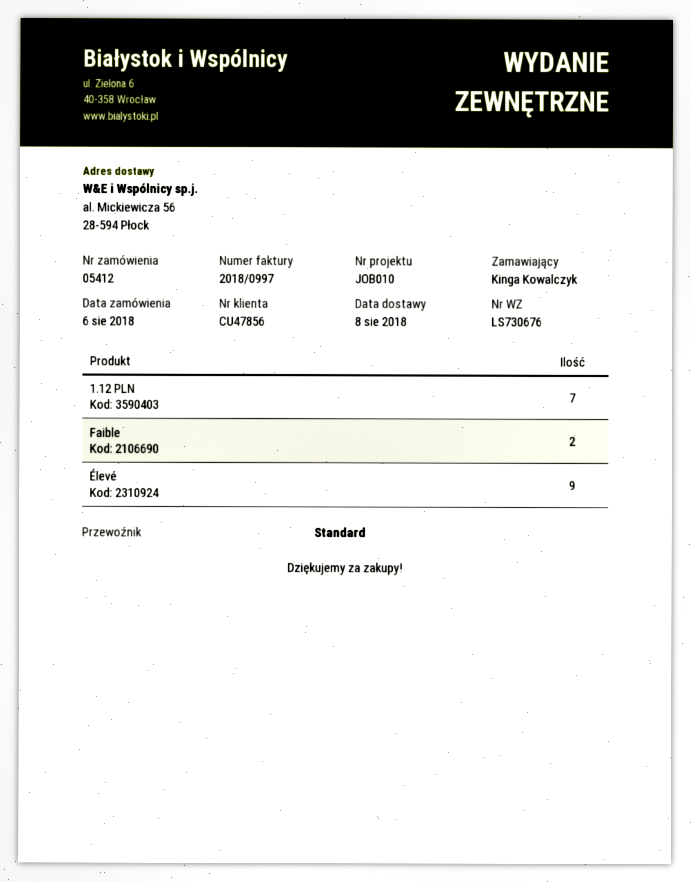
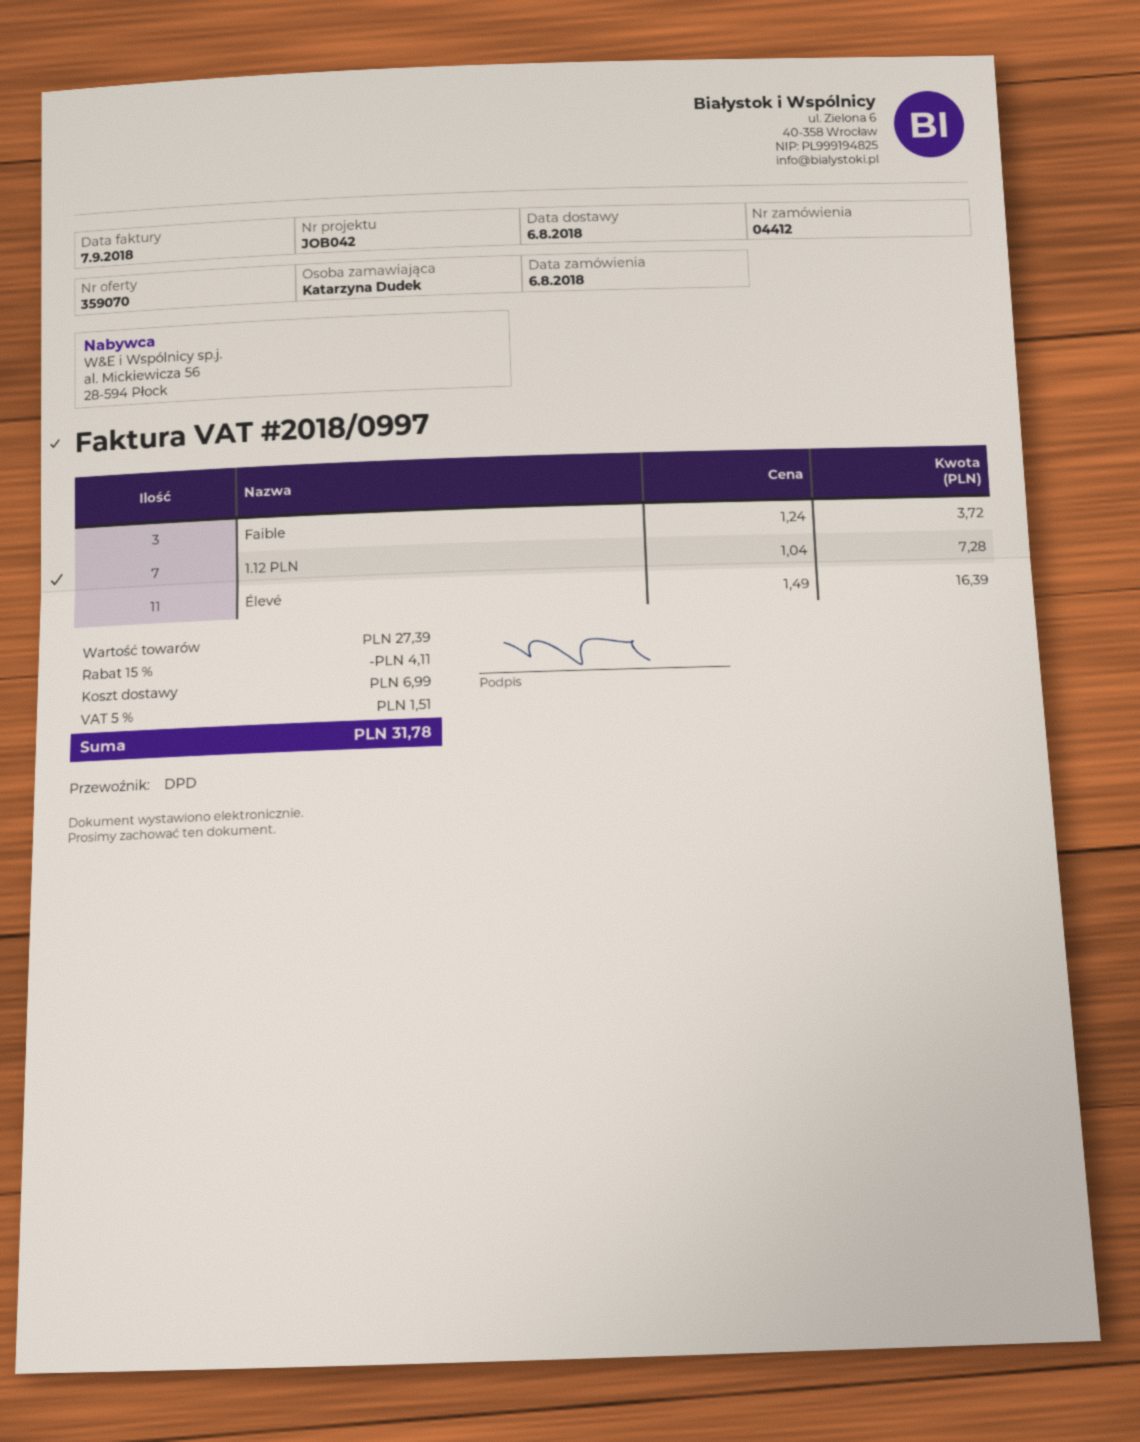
order number: 05412 -> 04412
delivery date: 2018-08-08 -> 2018-08-06
reference: JOB010 -> JOB042
ordered by: Kinga Kowalczyk -> Katarzyna Dudek
shipping method: standard -> DPD
Faible: 2 -> 3
Élevé: 9 -> 11

